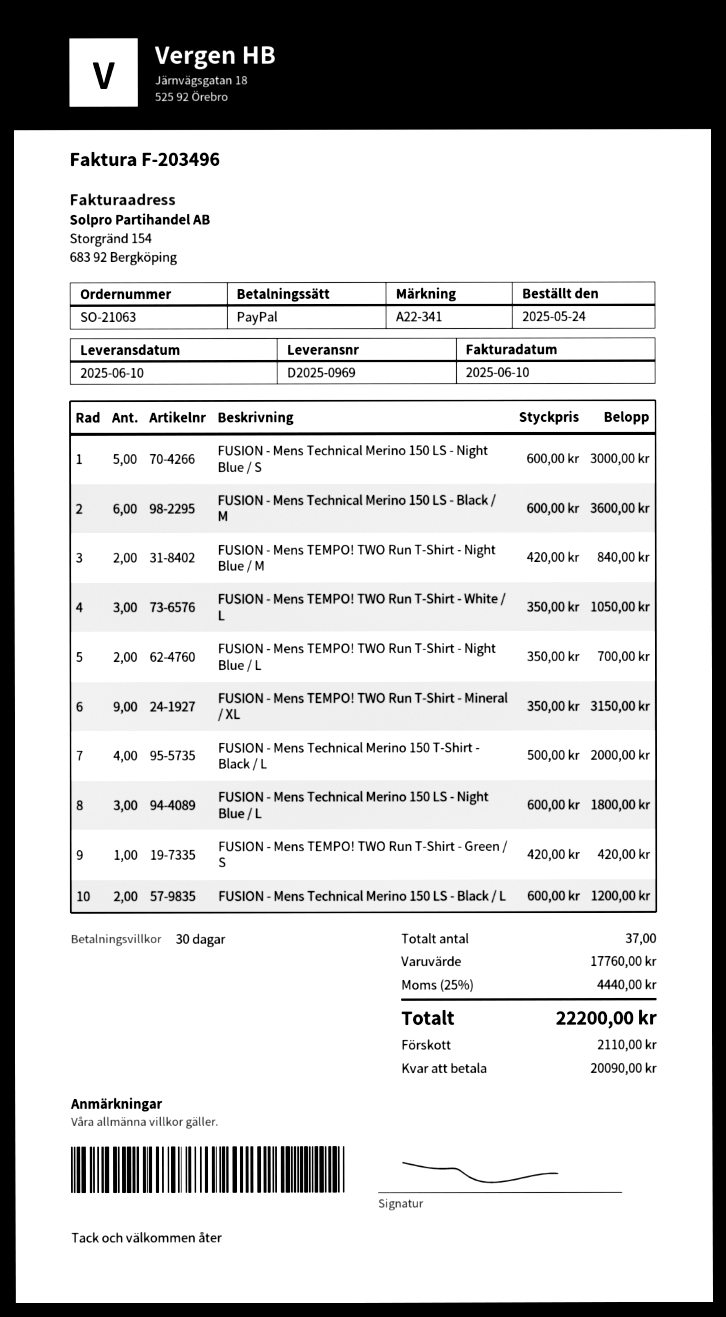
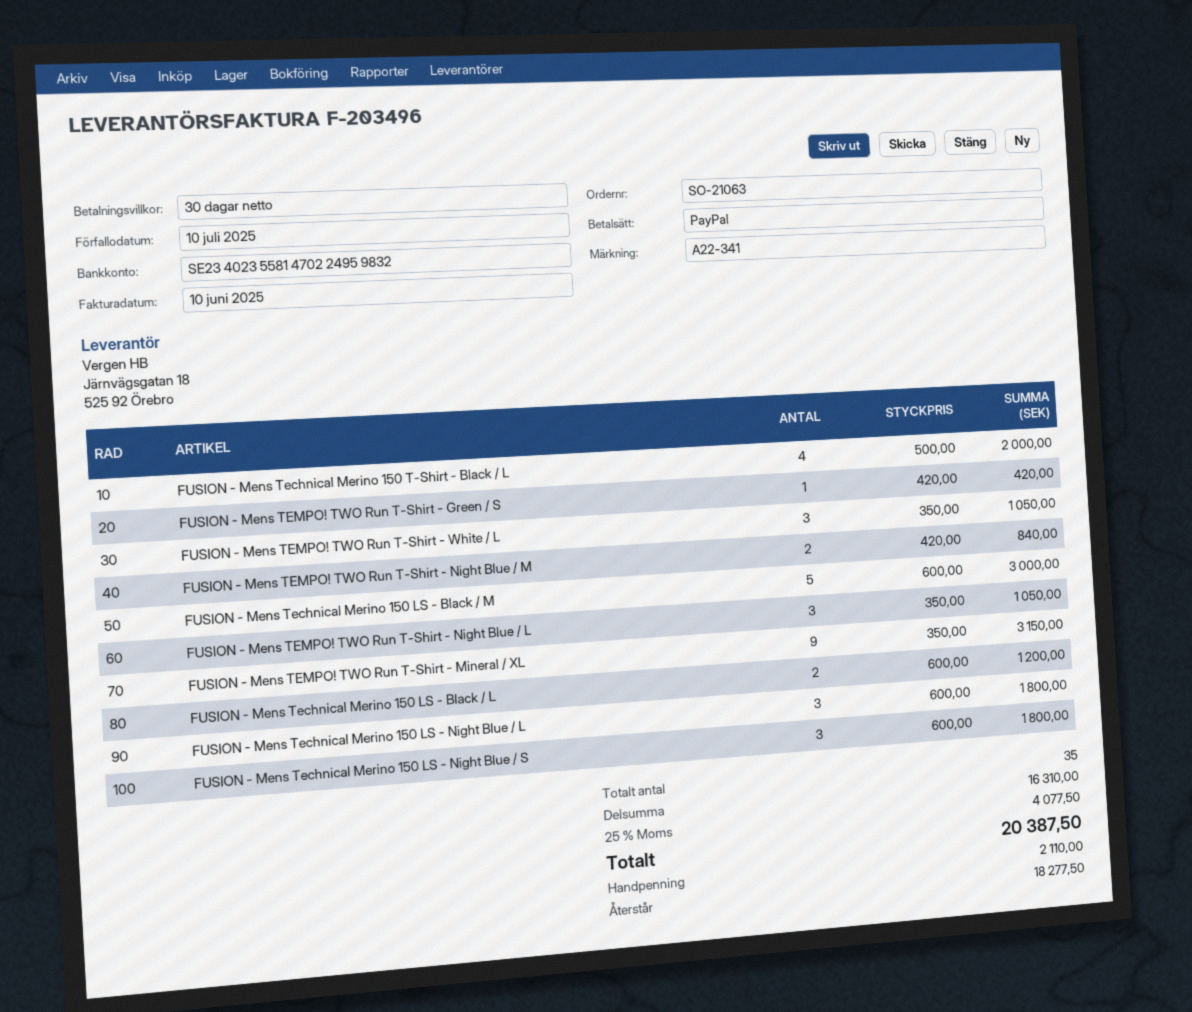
FUSION - Mens Technical Merino 150 LS - Night Blue / S: 5 x 600.00 = 3000.00 -> 3 x 600.00 = 1800.00
FUSION - Mens Technical Merino 150 LS - Black / M: 6 x 600.00 = 3600.00 -> 5 x 600.00 = 3000.00
FUSION - Mens TEMPO! TWO Run T-Shirt - Night Blue / L: 2 x 350.00 = 700.00 -> 3 x 350.00 = 1050.00
total quantity: 37 -> 35
subtotal: 17760.00 -> 16310.00
tax: 25% = 4440.00 -> 25% = 4077.50
total: 22200.00 -> 20387.50
balance: 20090.00 -> 18277.50

